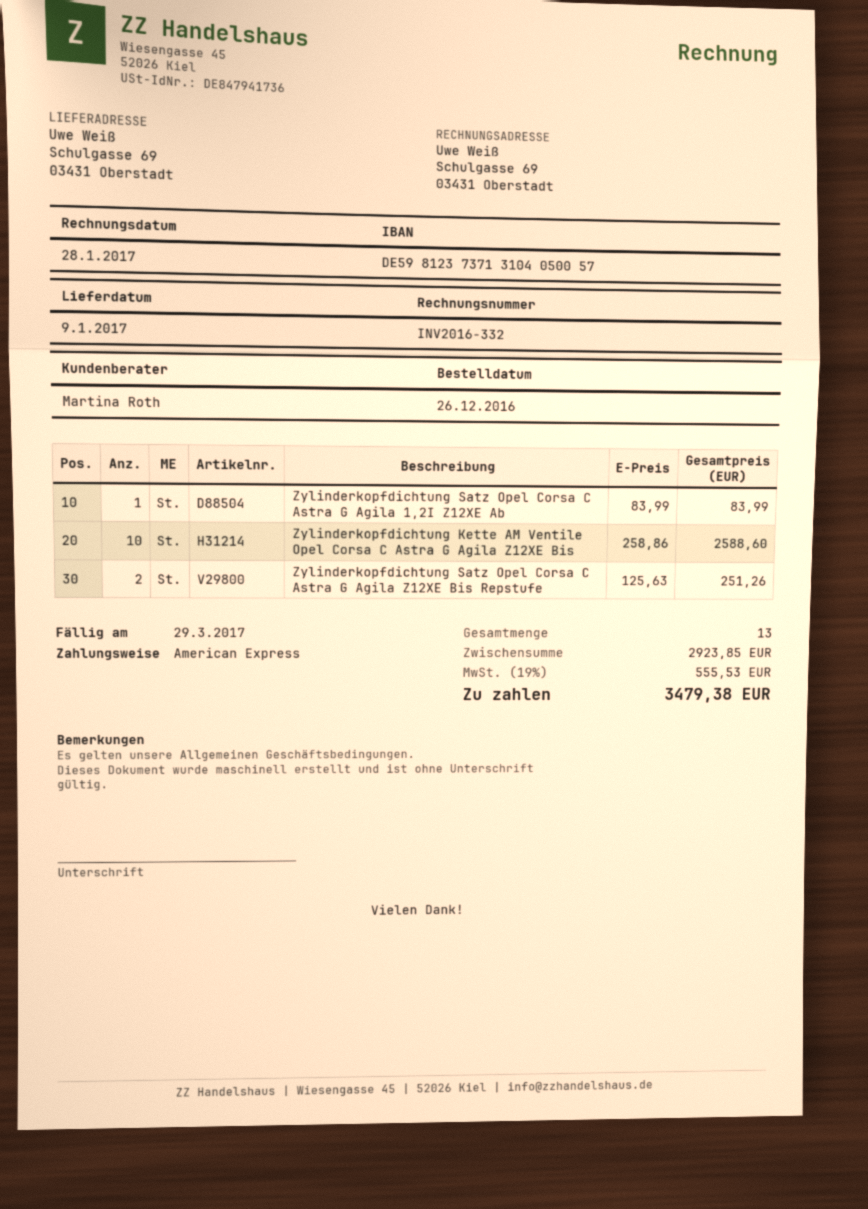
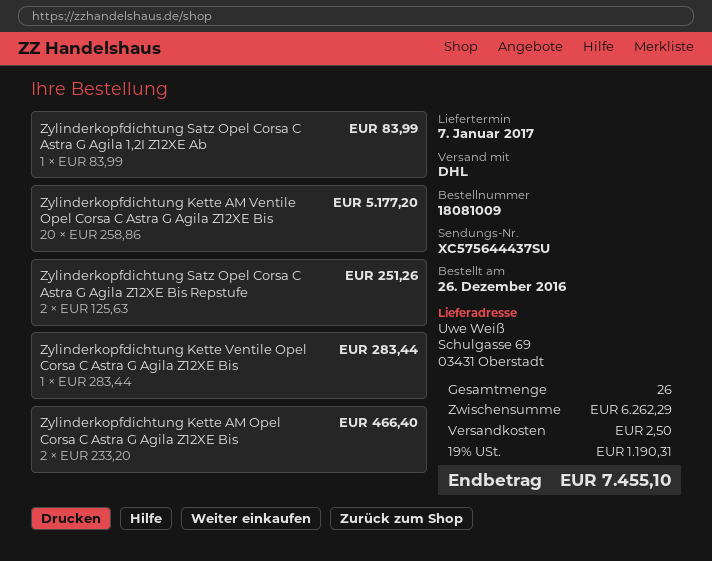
delivery date: 2017-01-09 -> 2017-01-07
Zylinderkopfdichtung Kette AM Ventile Opel Corsa C Astra G Agila Z12XE Bis: 10 x 258.86 = 2588.60 -> 20 x 258.86 = 5177.20
Zylinderkopfdichtung Kette Ventile Opel Corsa C Astra G Agila Z12XE Bis: none -> 1 x 283.44 = 283.44
Zylinderkopfdichtung Kette AM Opel Corsa C Astra G Agila Z12XE Bis: none -> 2 x 233.20 = 466.40
total quantity: 13 -> 26
subtotal: 2923.85 -> 6262.29
shipping: none -> 2.50
tax: 19% = 555.53 -> 19% = 1190.31
total: 3479.38 -> 7455.10

